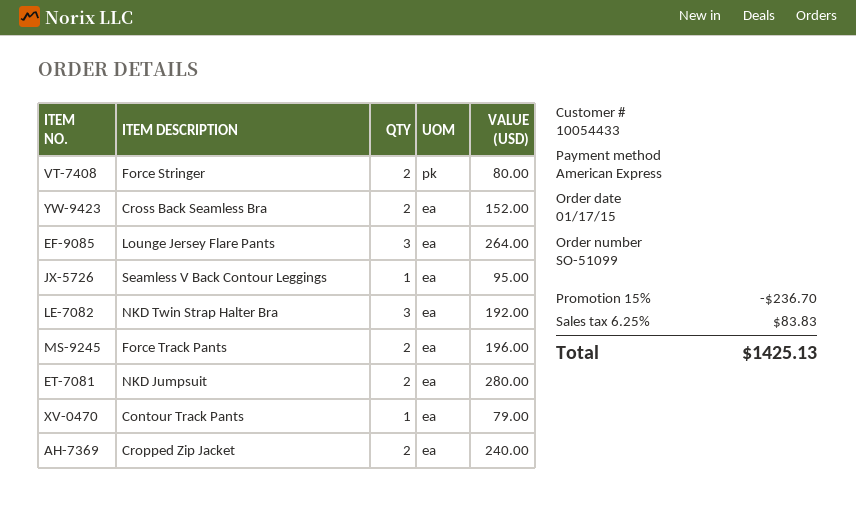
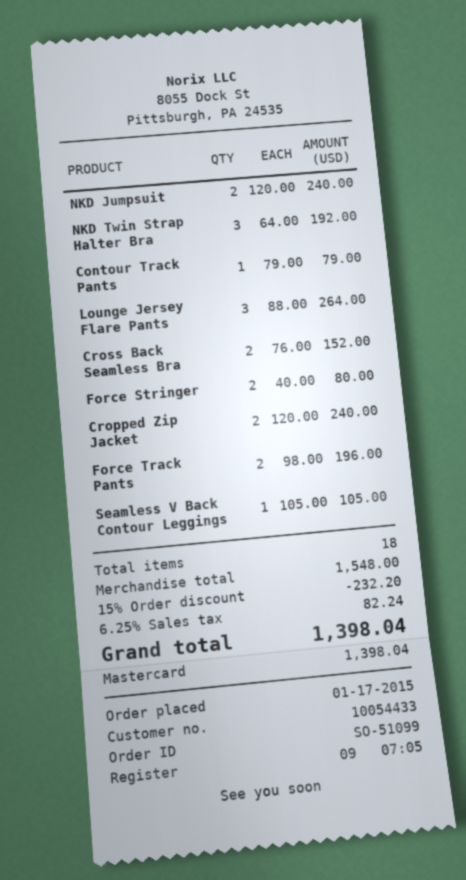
payment method: American Express -> Mastercard
Seamless V Back Contour Leggings: 1 for 95.00 -> 1 for 105.00
NKD Jumpsuit: 2 for 280.00 -> 2 for 240.00
discount: 15% = 236.70 -> 15% = 232.20
tax: 6.25% = 83.83 -> 6.25% = 82.24
total: 1425.13 -> 1398.04

